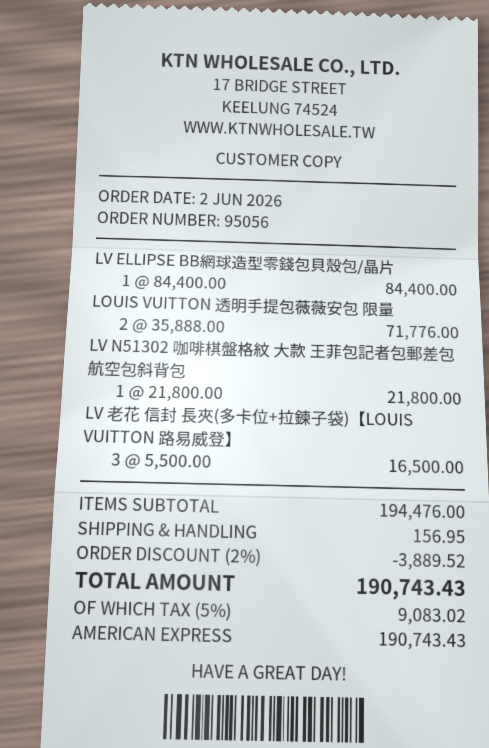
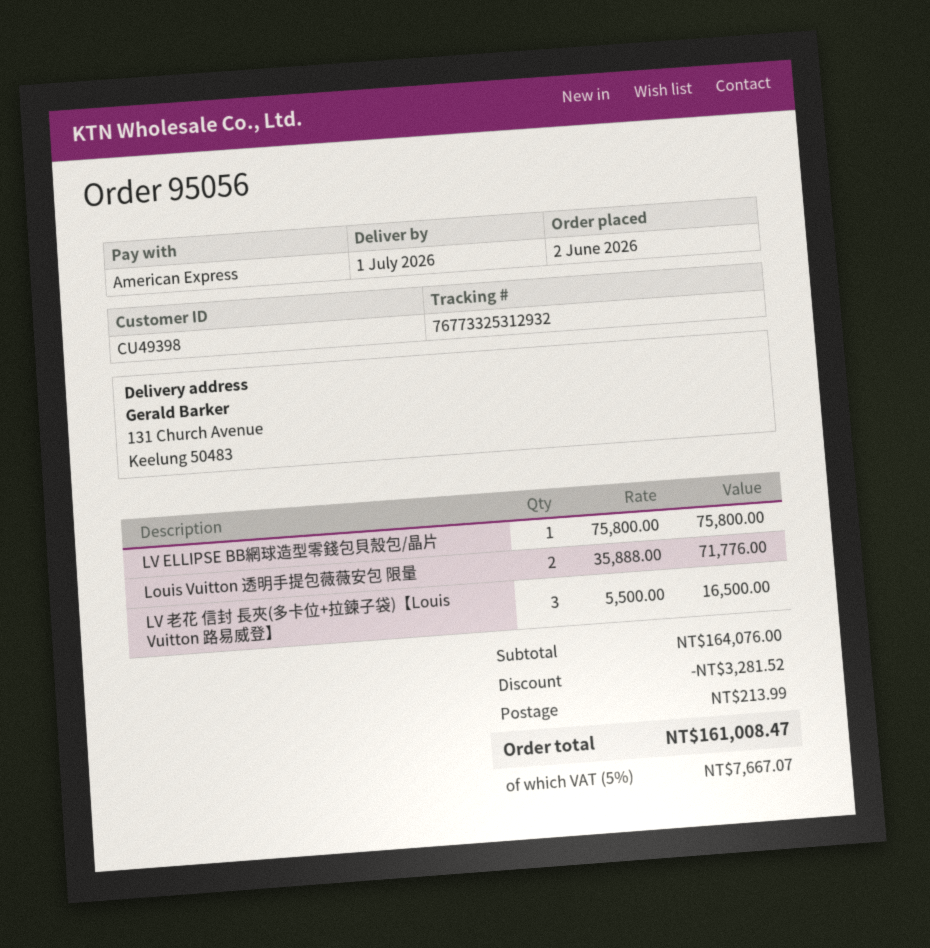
LV ELLIPSE BB網球造型零錢包貝殼包/晶片: 1 x 84400.00 = 84400.00 -> 1 x 75800.00 = 75800.00
LV N51302 咖啡棋盤格紋 大款 王菲包記者包郵差包航空包斜背包: 1 x 21800.00 = 21800.00 -> none
subtotal: 194476.00 -> 164076.00
discount: 3889.52 -> 3281.52
shipping: 156.95 -> 213.99
tax: 5% = 9083.02 -> 5% = 7667.07
total: 190743.43 -> 161008.47

